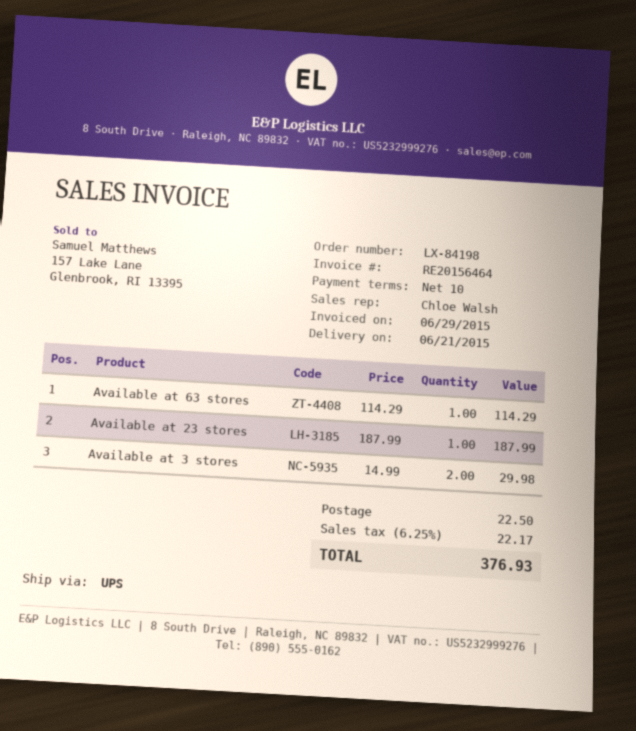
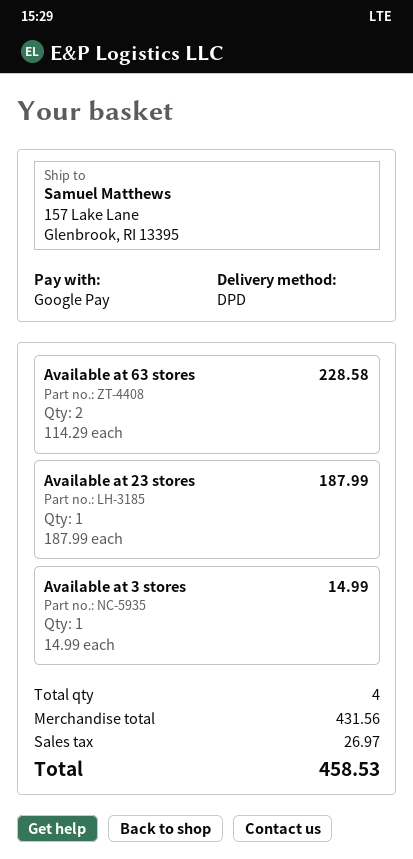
shipping method: UPS -> DPD
Available at 63 stores: 1 x 114.29 = 114.29 -> 2 x 114.29 = 228.58
Available at 3 stores: 2 x 14.99 = 29.98 -> 1 x 14.99 = 14.99
shipping: 22.50 -> none
tax: 22.17 -> 26.97
total: 376.93 -> 458.53

